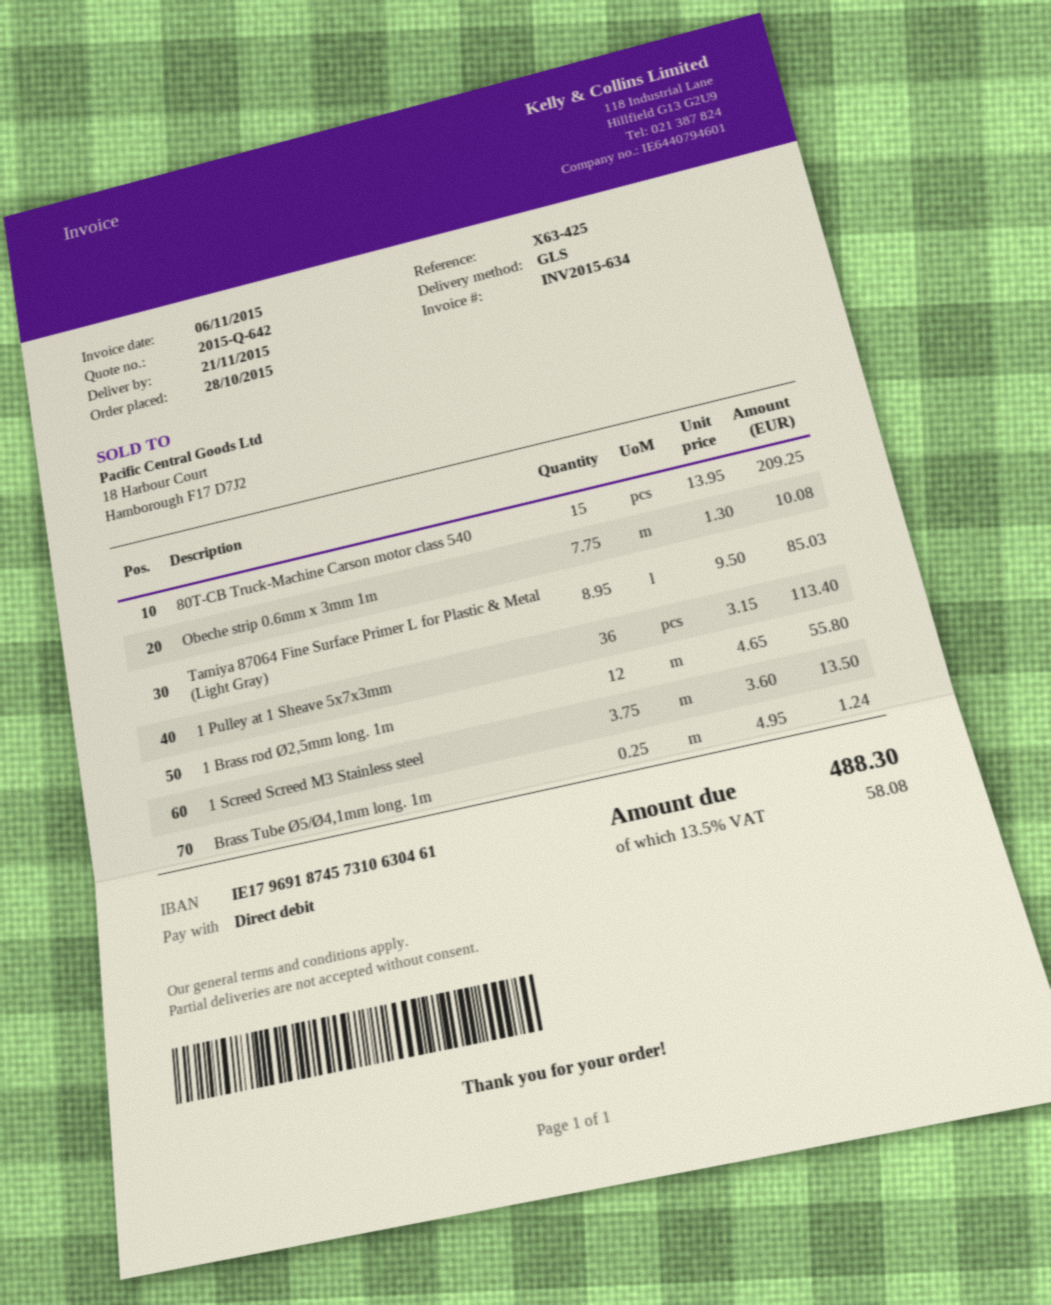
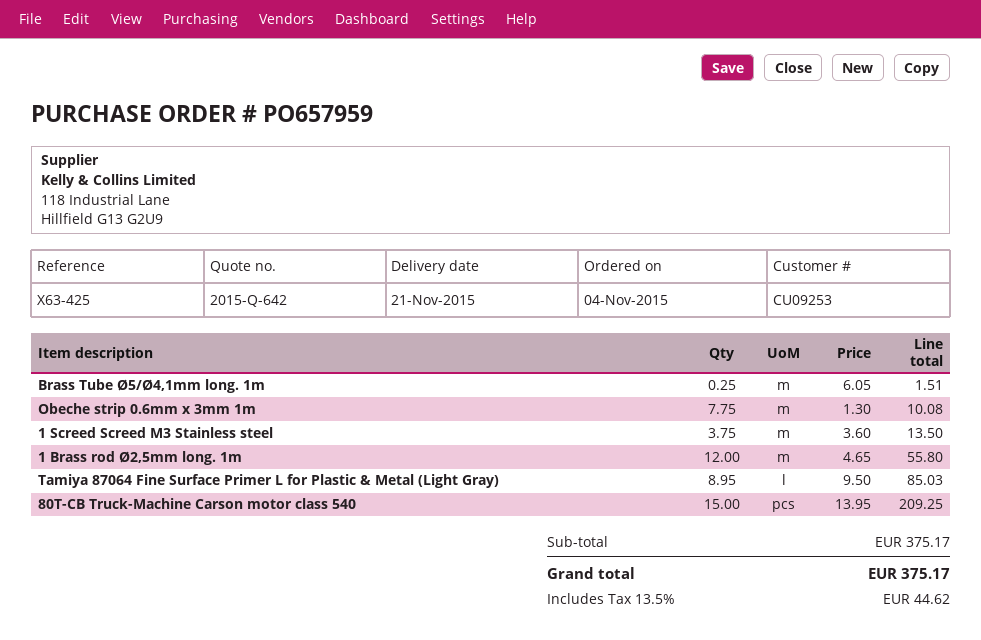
order date: 2015-10-28 -> 2015-11-04
1 Pulley at 1 Sheave 5x7x3mm: 36 x 3.15 = 113.40 -> none
Brass Tube Ø5/Ø4,1mm long. 1m: 0.25 x 4.95 = 1.24 -> 0.25 x 6.05 = 1.51
tax: 13.5% = 58.08 -> 13.5% = 44.62
total: 488.30 -> 375.17

